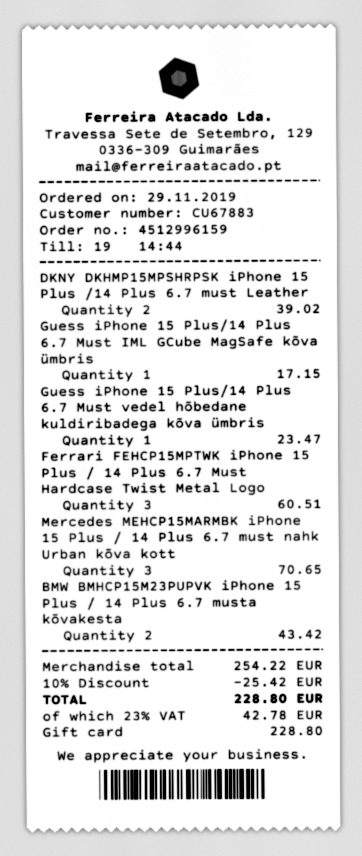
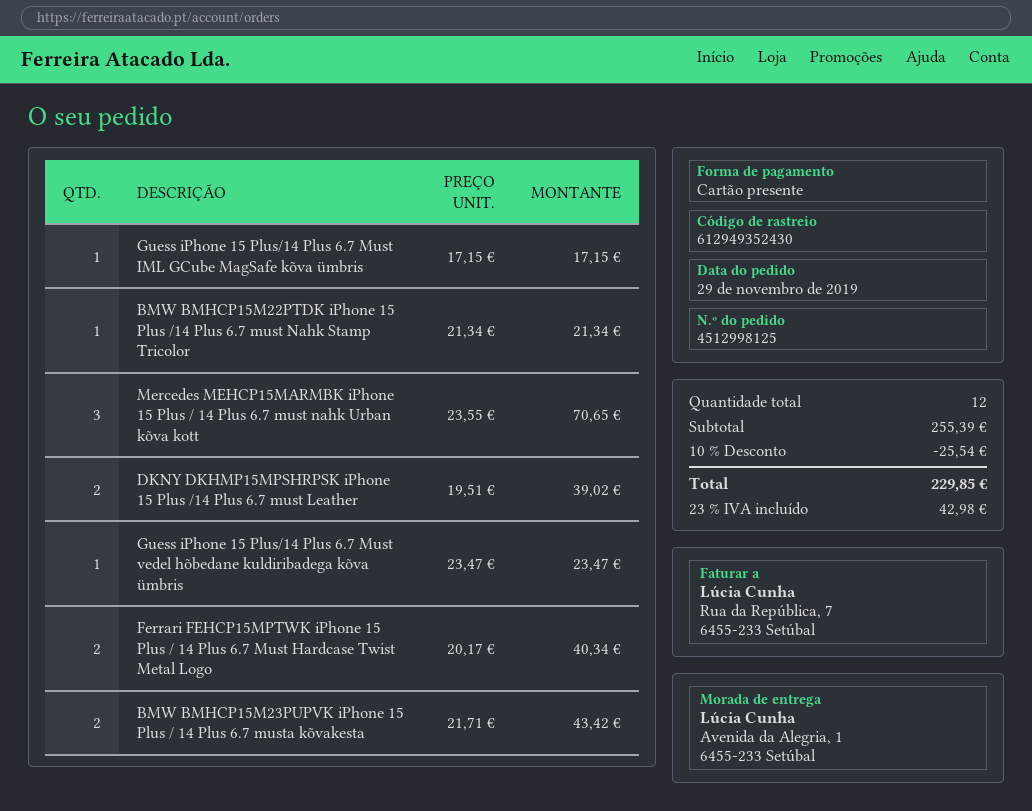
order number: 4512996159 -> 4512998125
Ferrari FEHCP15MPTWK iPhone 15 Plus / 14 Plus 6.7 Must Hardcase Twist Metal Logo: 3 for 60.51 -> 2 for 40.34
BMW BMHCP15M22PTDK iPhone 15 Plus /14 Plus 6.7 must Nahk Stamp Tricolor: none -> 1 for 21.34
subtotal: 254.22 -> 255.39
discount: 10% = 25.42 -> 10% = 25.54
tax: 23% = 42.78 -> 23% = 42.98
total: 228.80 -> 229.85

